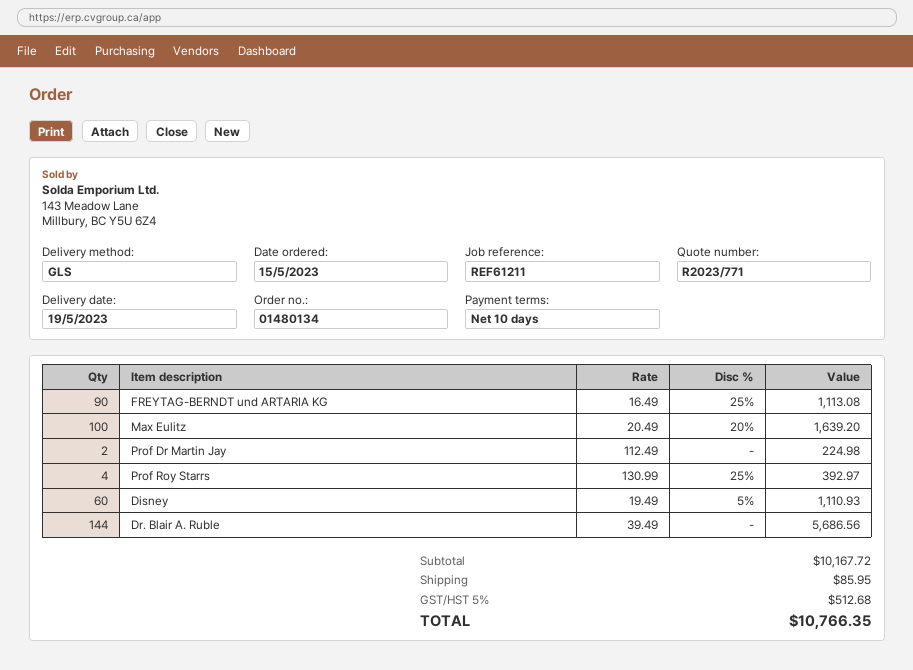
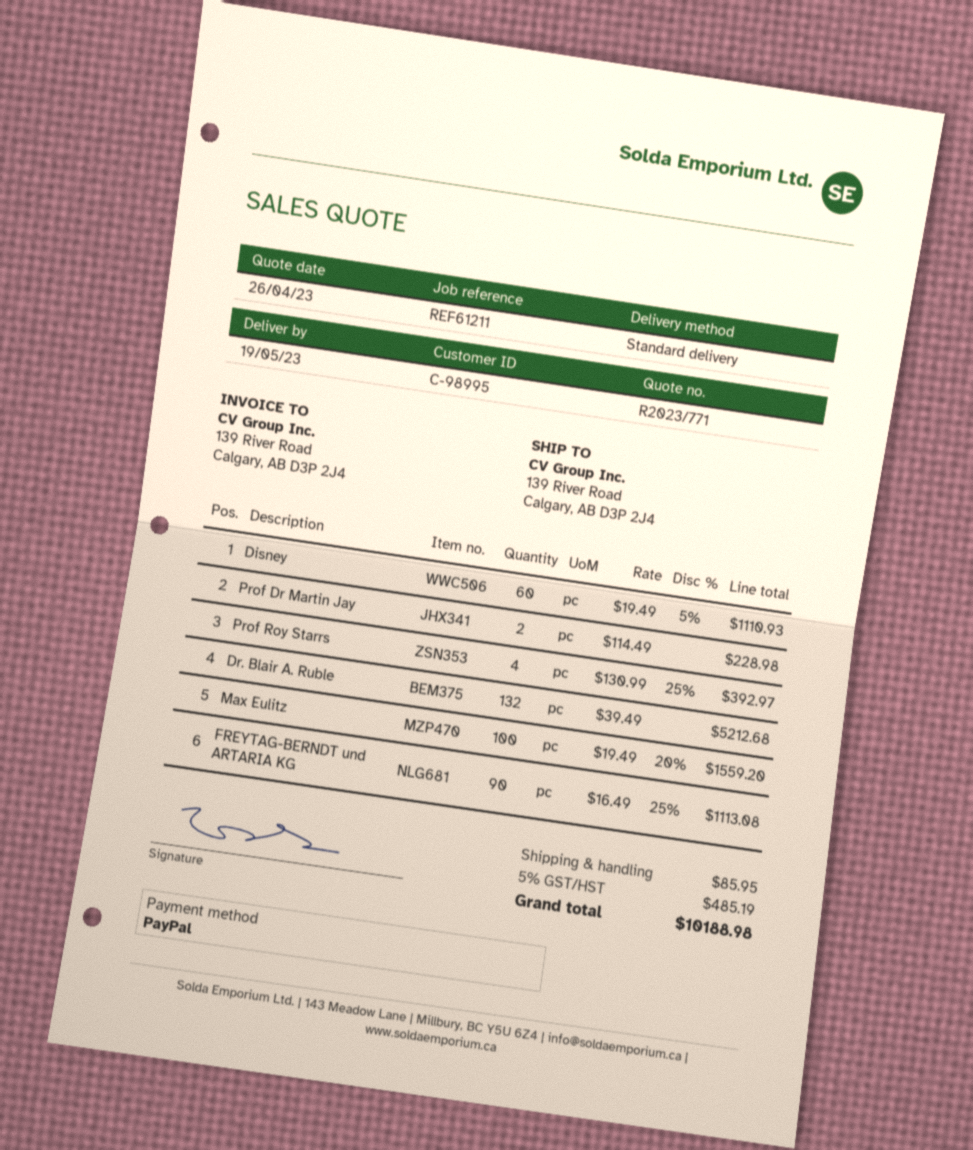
shipping method: GLS -> standard
Max Eulitz: 100 x 20.49 - 20% = 1639.20 -> 100 x 19.49 - 20% = 1559.20
Prof Dr Martin Jay: 2 x 112.49 = 224.98 -> 2 x 114.49 = 228.98
Dr. Blair A. Ruble: 144 x 39.49 = 5686.56 -> 132 x 39.49 = 5212.68
tax: 5% = 512.68 -> 5% = 485.19
total: 10766.35 -> 10188.98

